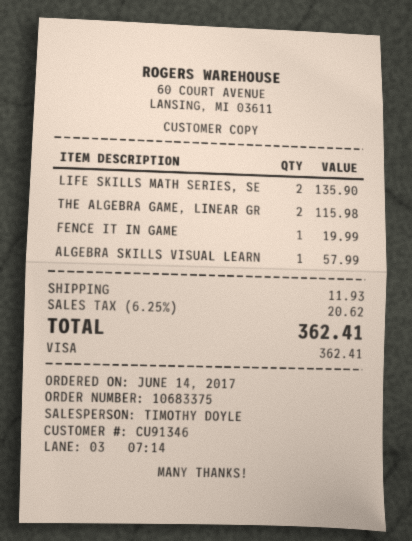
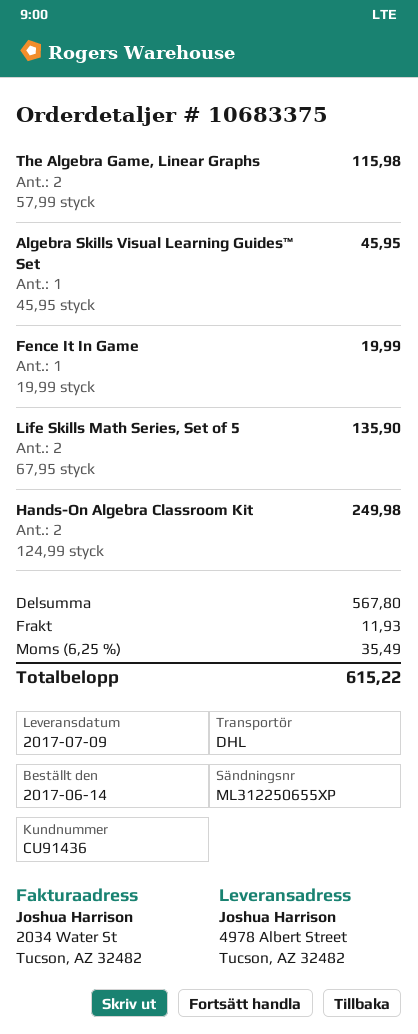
customer number: CU91346 -> CU91436
ALGEBRA SKILLS VISUAL LEARN: 1 for 57.99 -> 1 for 45.95
Hands-On Algebra Classroom Kit: none -> 2 for 249.98
tax: 6.25% = 20.62 -> 6.25% = 35.49
total: 362.41 -> 615.22

